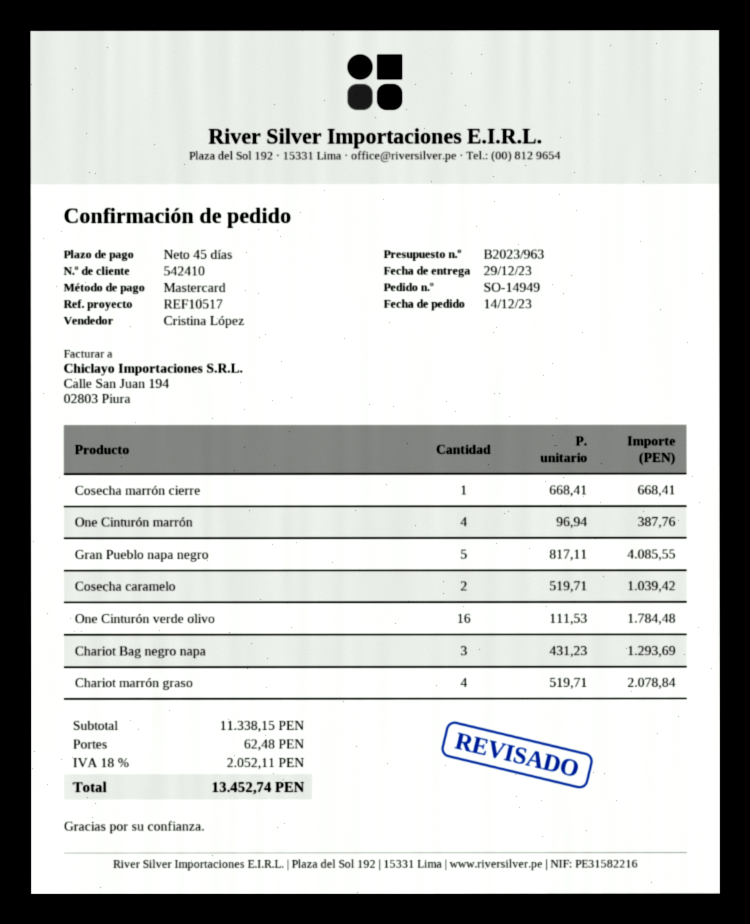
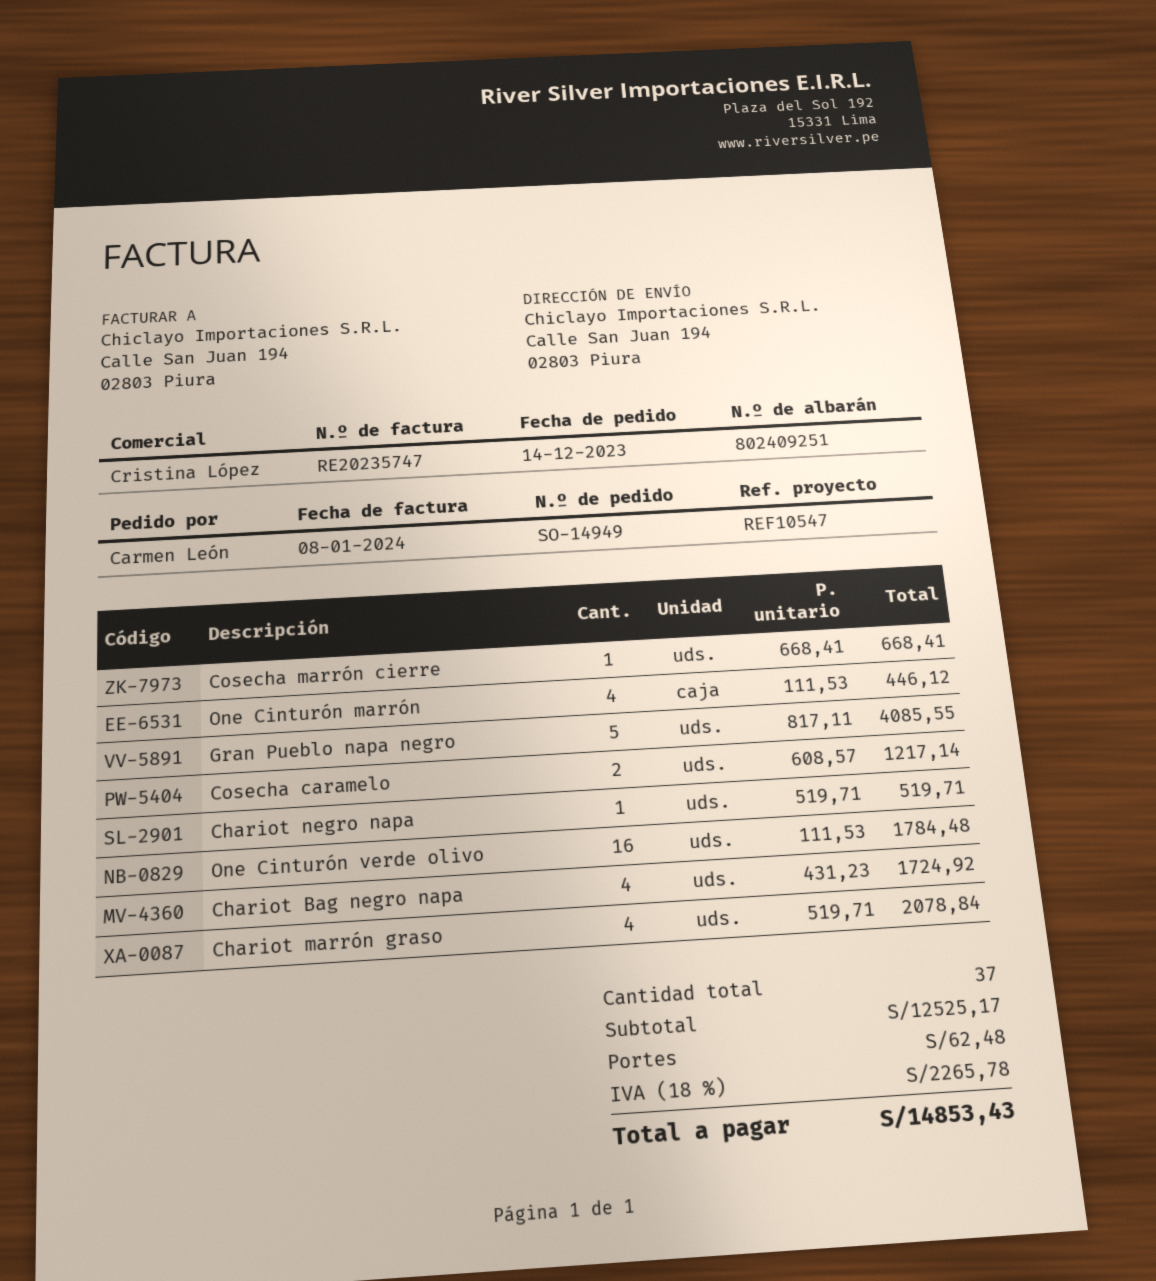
reference: REF10517 -> REF10547
One Cinturón marrón: 4 x 96.94 = 387.76 -> 4 x 111.53 = 446.12
Cosecha caramelo: 2 x 519.71 = 1039.42 -> 2 x 608.57 = 1217.14
Chariot Bag negro napa: 3 x 431.23 = 1293.69 -> 4 x 431.23 = 1724.92
Chariot negro napa: none -> 1 x 519.71 = 519.71
subtotal: 11338.15 -> 12525.17
tax: 18% = 2052.11 -> 18% = 2265.78
total: 13452.74 -> 14853.43

